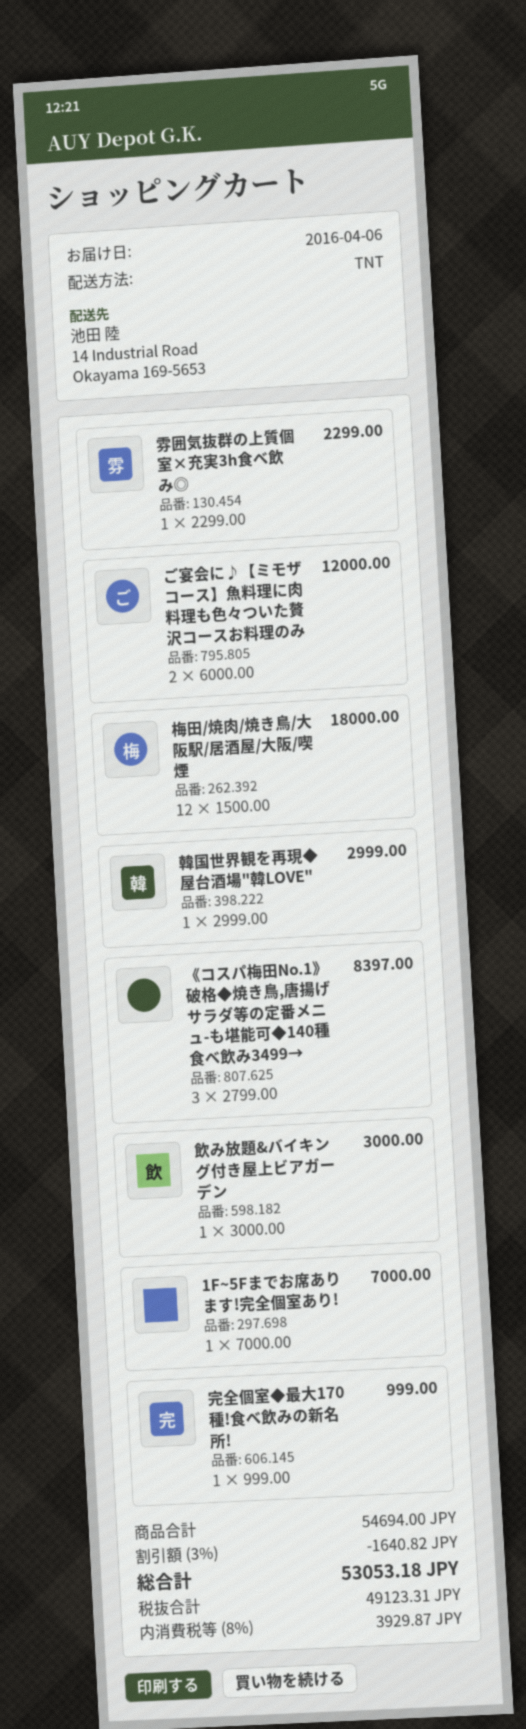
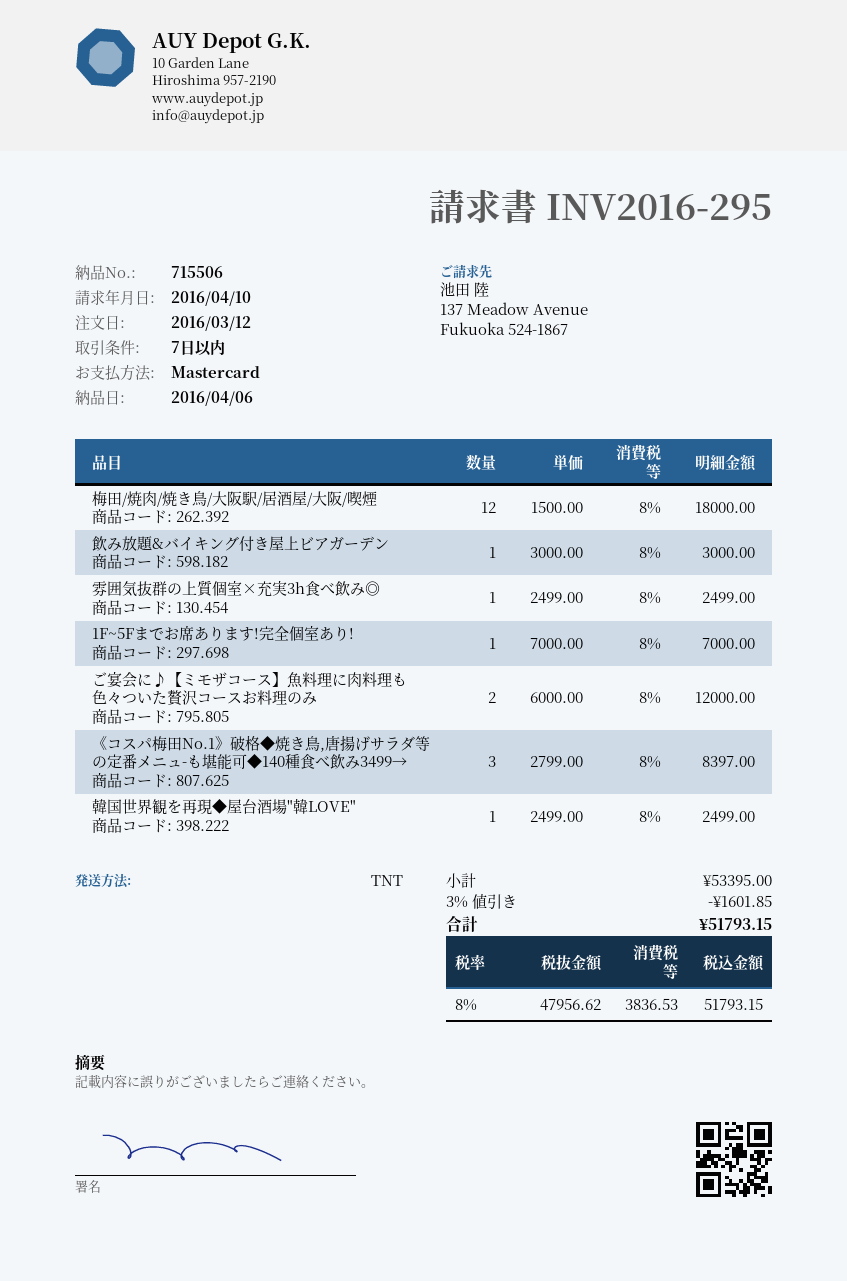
雰囲気抜群の上質個室×充実3h食べ飲み◎: 1 x 2299.00 = 2299.00 -> 1 x 2499.00 = 2499.00
韓国世界観を再現◆屋台酒場"韓LOVE": 1 x 2999.00 = 2999.00 -> 1 x 2499.00 = 2499.00
完全個室◆最大170種!食べ飲みの新名所!: 1 x 999.00 = 999.00 -> none
subtotal: 54694.00 -> 53395.00
discount: 3% = 1640.82 -> 3% = 1601.85
net: 49123.31 -> 47956.62
tax: 8% = 3929.87 -> 8% = 3836.53
total: 53053.18 -> 51793.15

